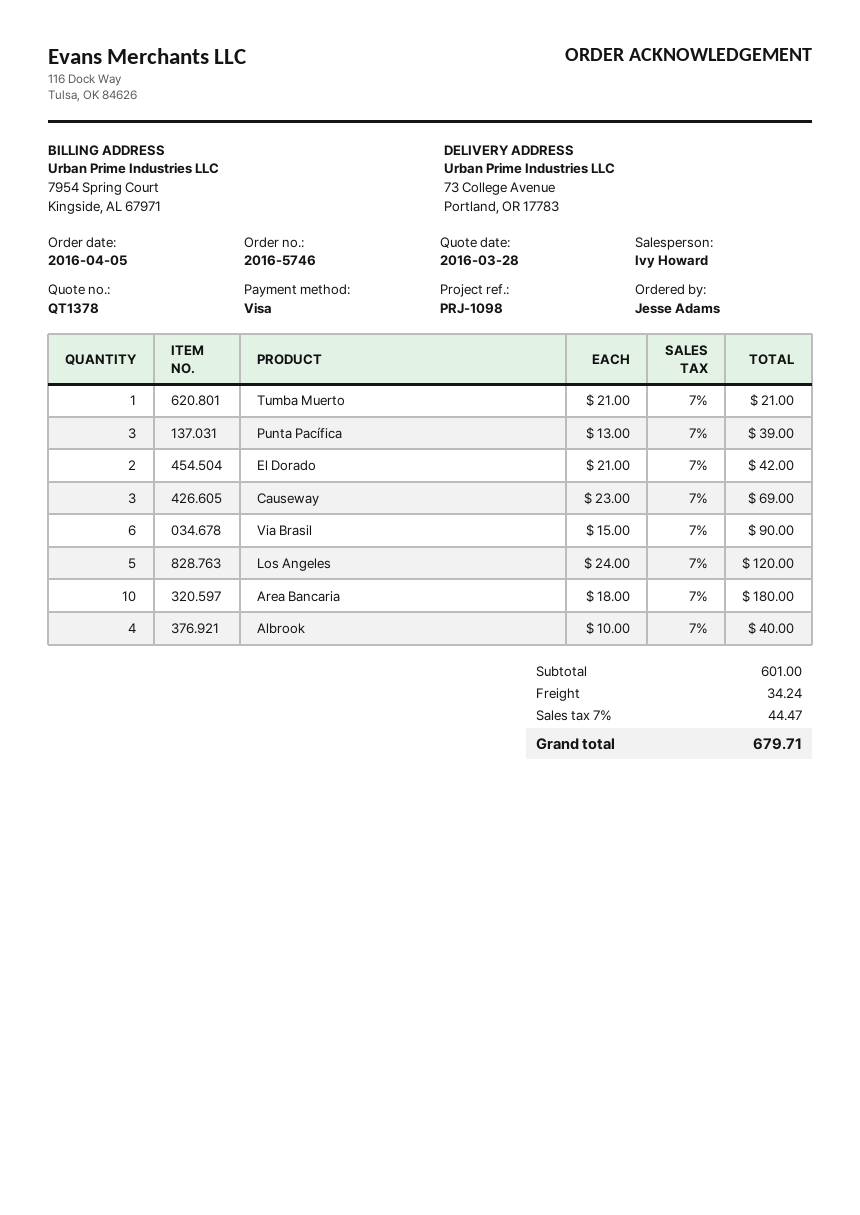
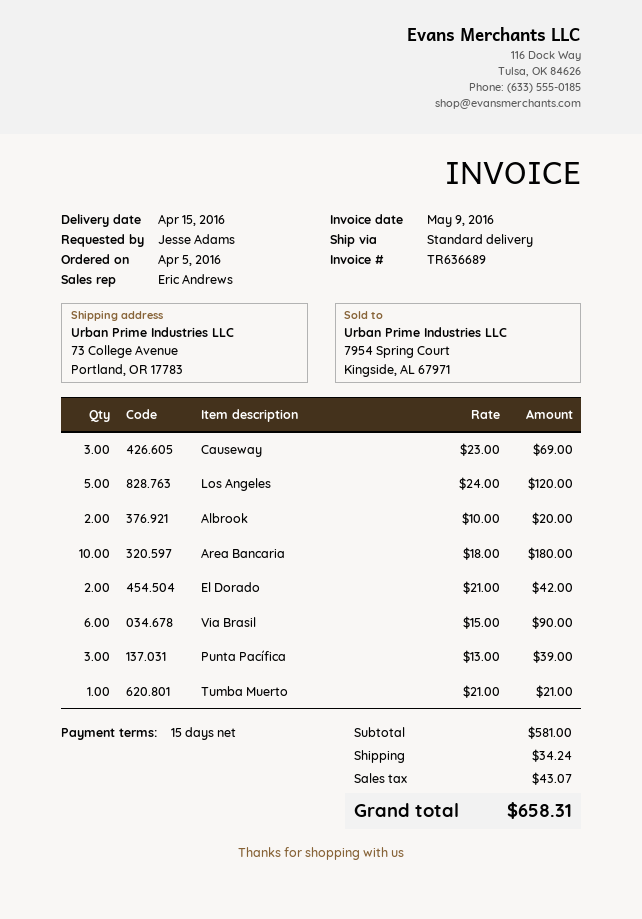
sales rep: Ivy Howard -> Eric Andrews
Albrook: 4 x 10.00 = 40.00 -> 2 x 10.00 = 20.00
subtotal: 601.00 -> 581.00
tax: 44.47 -> 43.07
total: 679.71 -> 658.31

